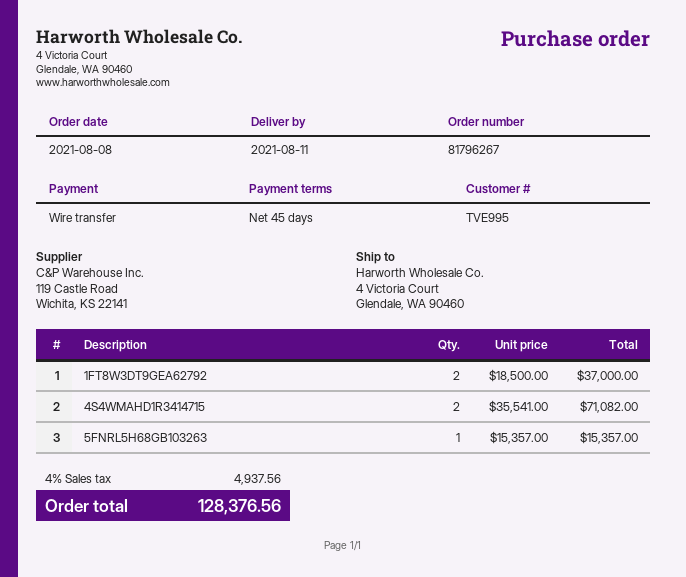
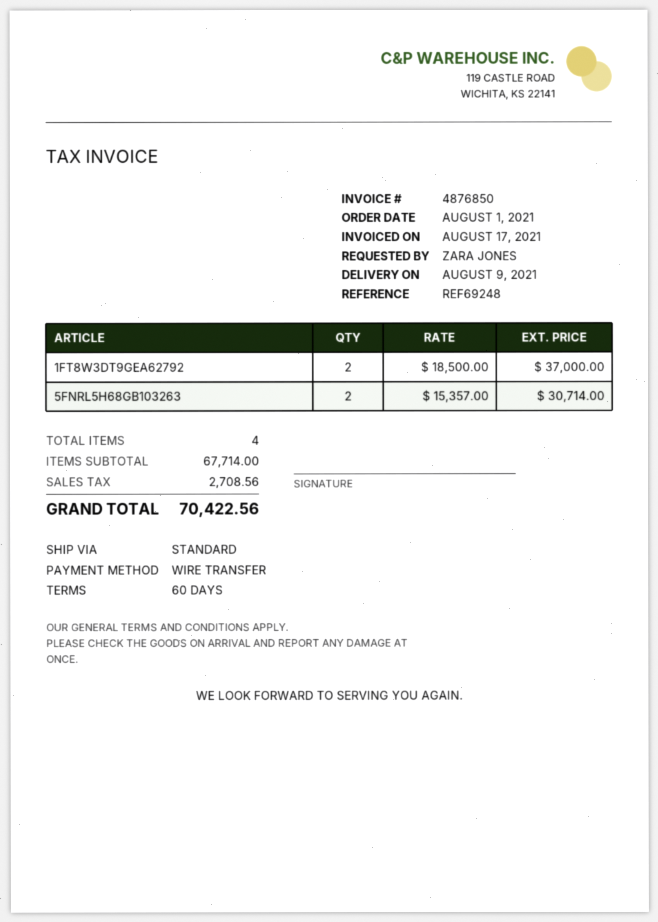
order date: 2021-08-08 -> 2021-08-01
delivery date: 2021-08-11 -> 2021-08-09
payment terms: 45 days -> 60 days
4S4WMAHD1R3414715: 2 x 35541.00 = 71082.00 -> none
5FNRL5H68GB103263: 1 x 15357.00 = 15357.00 -> 2 x 15357.00 = 30714.00
tax: 4937.56 -> 2708.56
total: 128376.56 -> 70422.56

